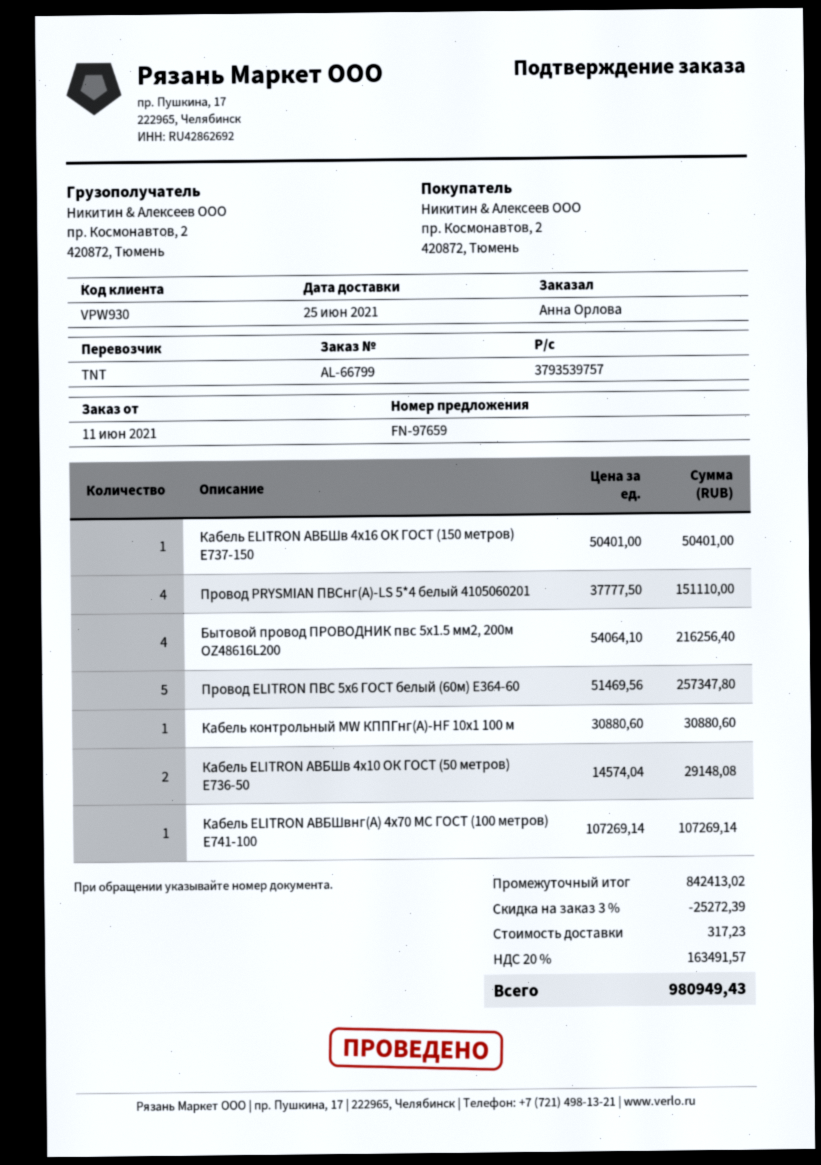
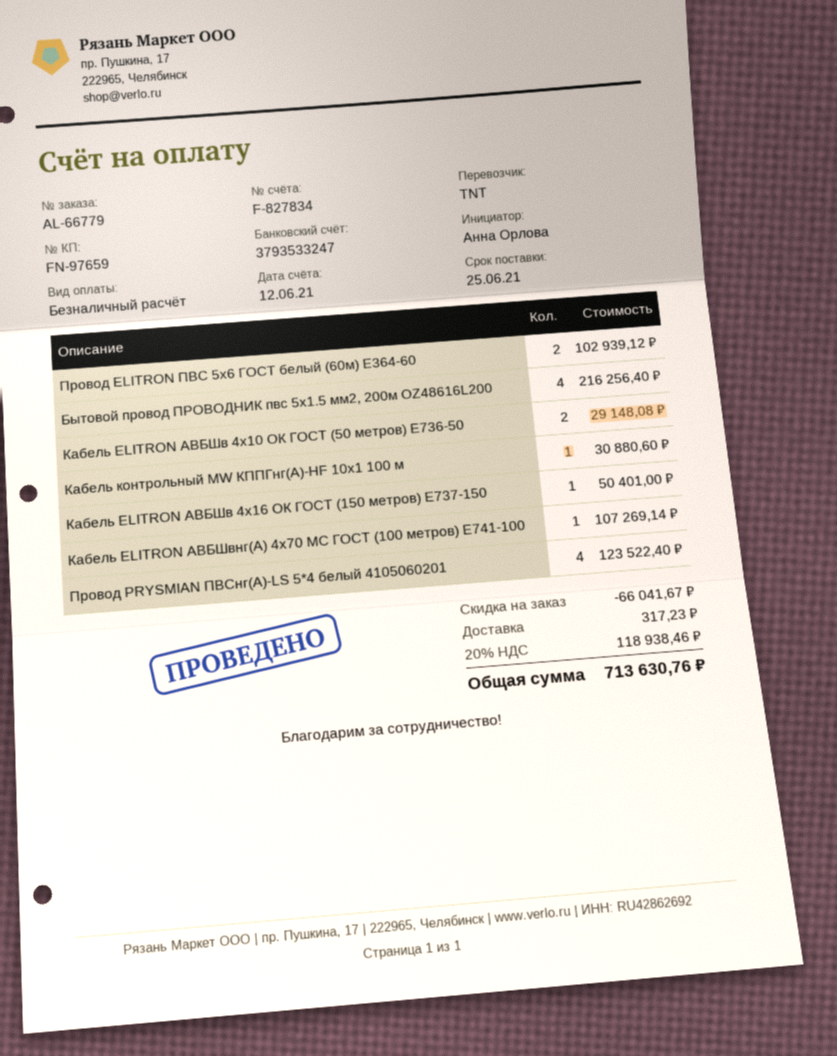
order number: AL-66799 -> AL-66779
bank account: 3793539757 -> 3793533247
Провод PRYSMIAN ПВСнг(А)-LS 5*4 белый 4105060201: 4 for 151110.00 -> 4 for 123522.40
Провод ELITRON ПВС 5х6 ГОСТ белый (60м) E364-60: 5 for 257347.80 -> 2 for 102939.12
discount: 25272.39 -> 66041.67
tax: 20% = 163491.57 -> 20% = 118938.46
total: 980949.43 -> 713630.76

